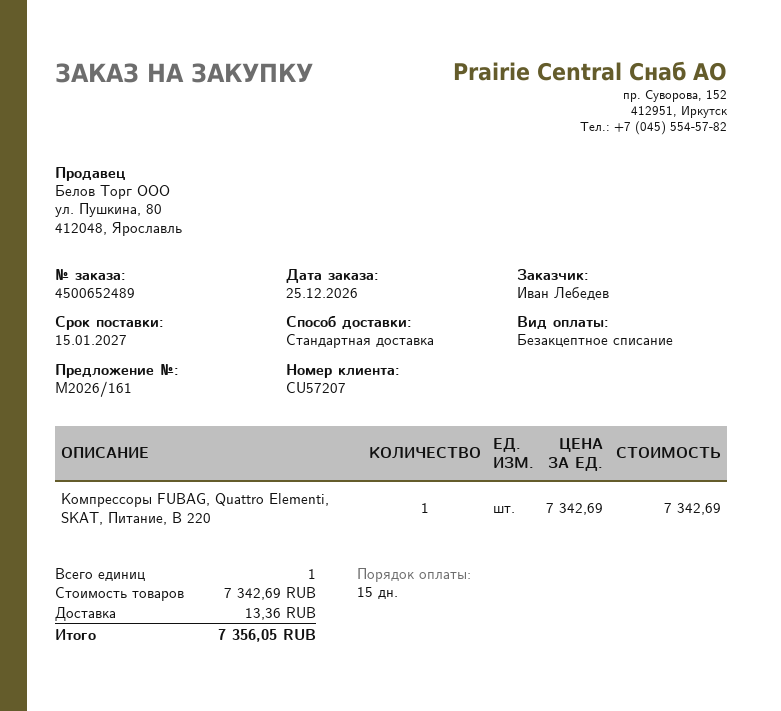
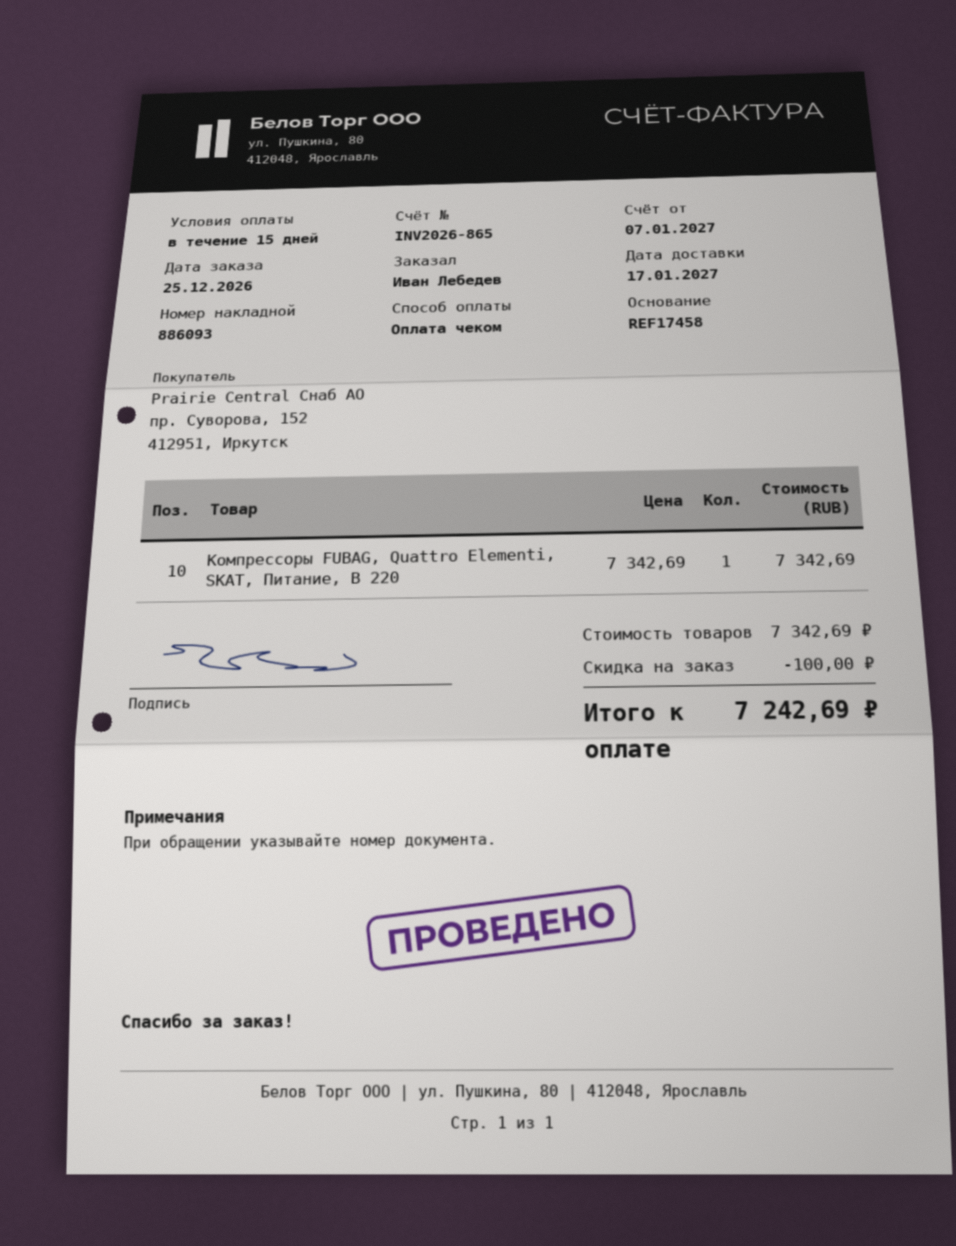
delivery date: 2027-01-15 -> 2027-01-17
payment method: direct debit -> cheque
discount: none -> 100.00
shipping: 13.36 -> none
total: 7356.05 -> 7242.69

